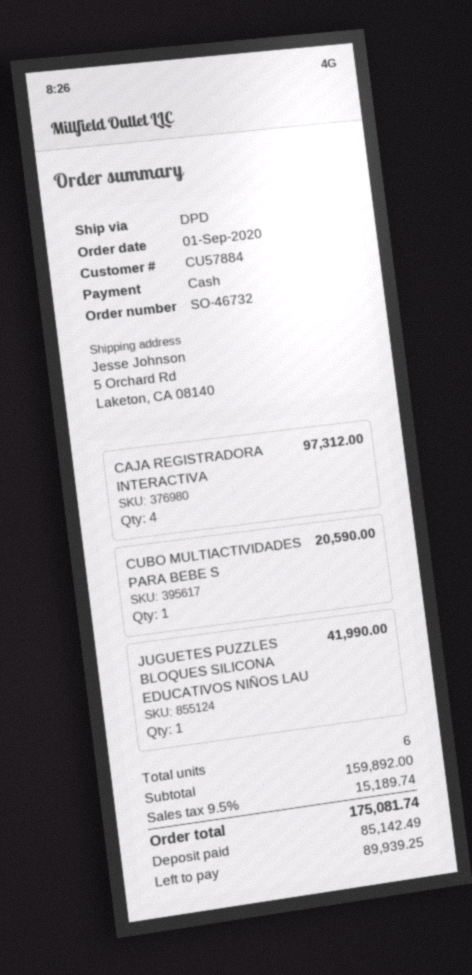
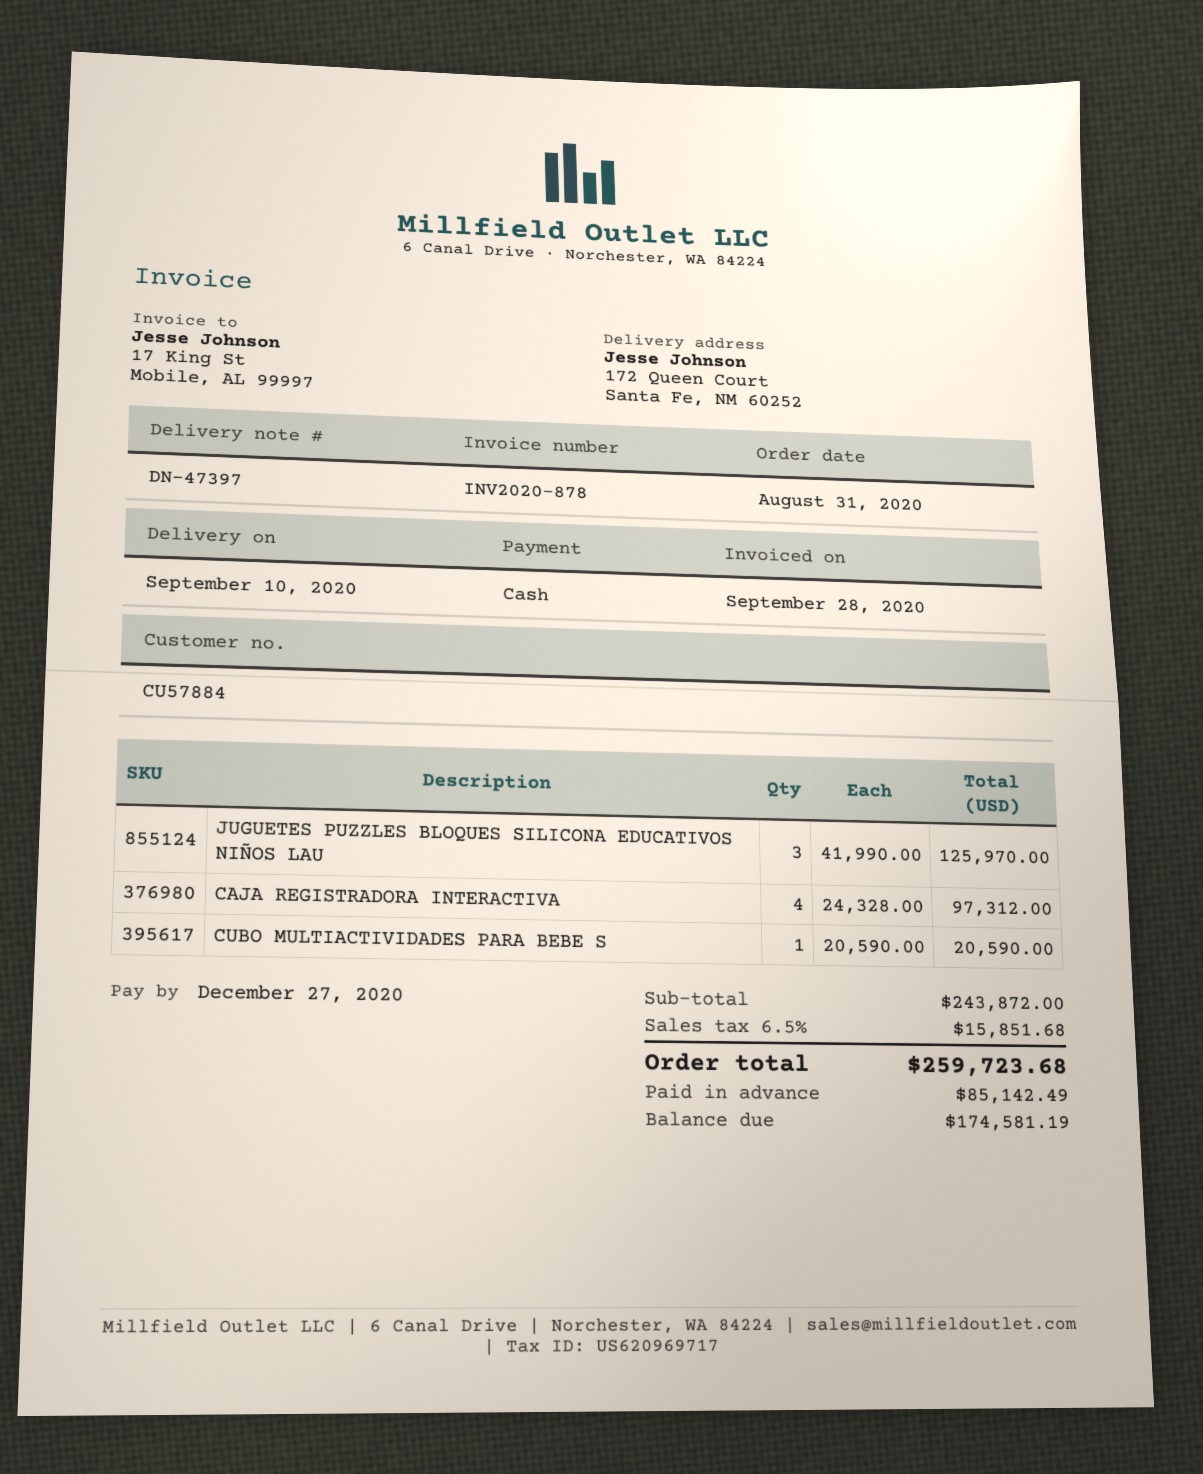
order date: 2020-09-01 -> 2020-08-31
ship to: 5 Orchard Rd, Laketon, CA 08140 -> 172 Queen Court, Santa Fe, NM 60252
JUGUETES PUZZLES BLOQUES SILICONA EDUCATIVOS NIÑOS LAU: 1 for 41990.00 -> 3 for 125970.00
subtotal: 159892.00 -> 243872.00
tax: 9.5% = 15189.74 -> 6.5% = 15851.68
total: 175081.74 -> 259723.68
balance: 89939.25 -> 174581.19

